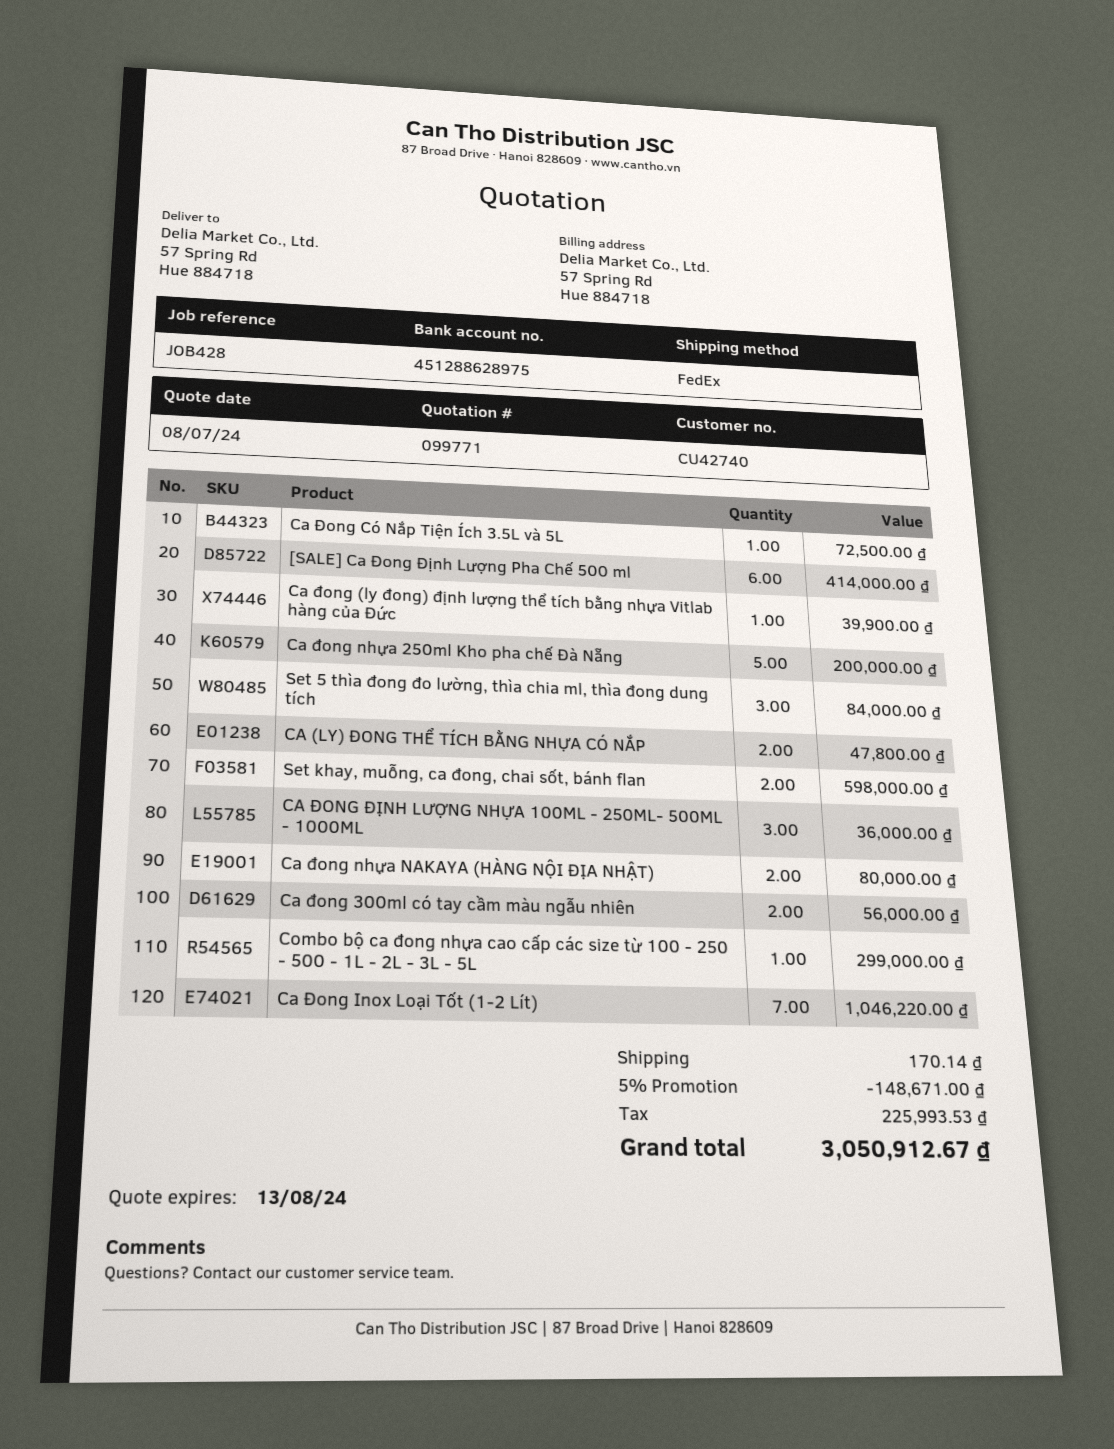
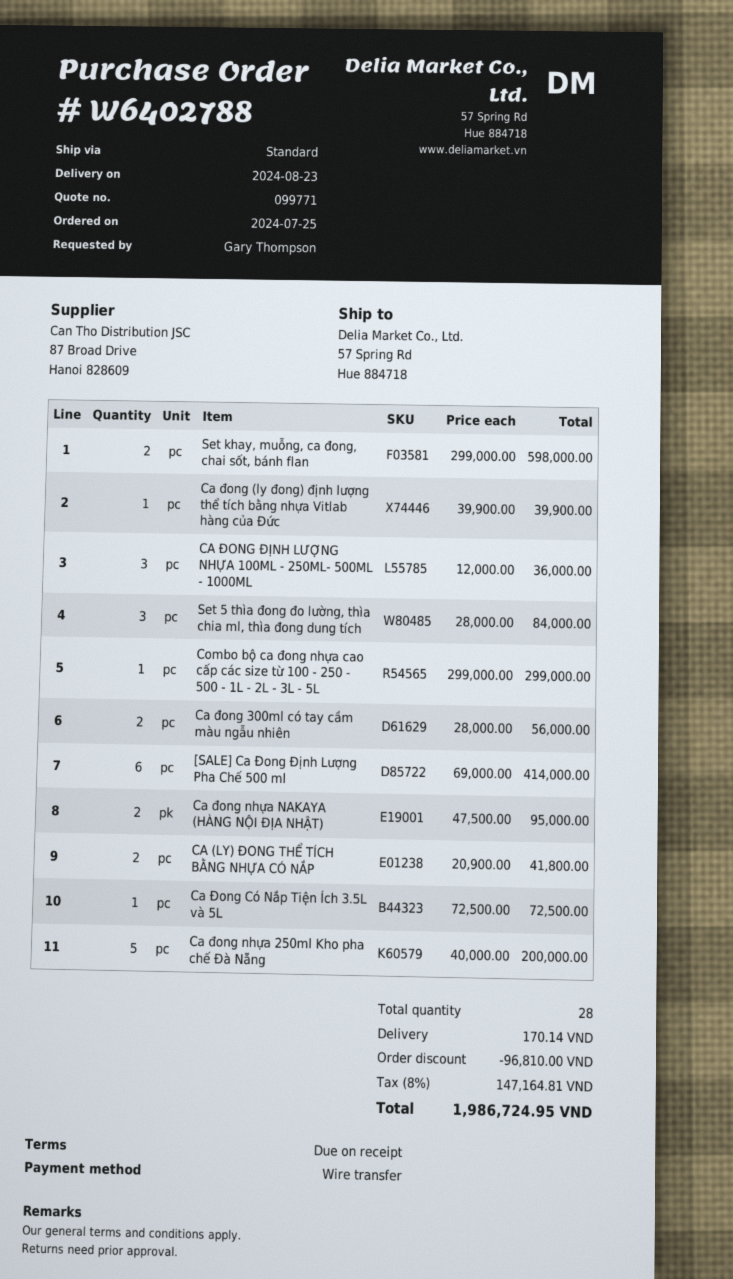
shipping method: FedEx -> standard
CA (LY) ĐONG THỂ TÍCH BẰNG NHỰA CÓ NẮP: 2 for 47800.00 -> 2 for 41800.00
Ca đong nhựa NAKAYA (HÀNG NỘI ĐỊA NHẬT): 2 for 80000.00 -> 2 for 95000.00
Ca Đong Inox Loại Tốt (1-2 Lít): 7 for 1046220.00 -> none
discount: 148671.00 -> 96810.00
tax: 225993.53 -> 147164.81
total: 3050912.67 -> 1986724.95

